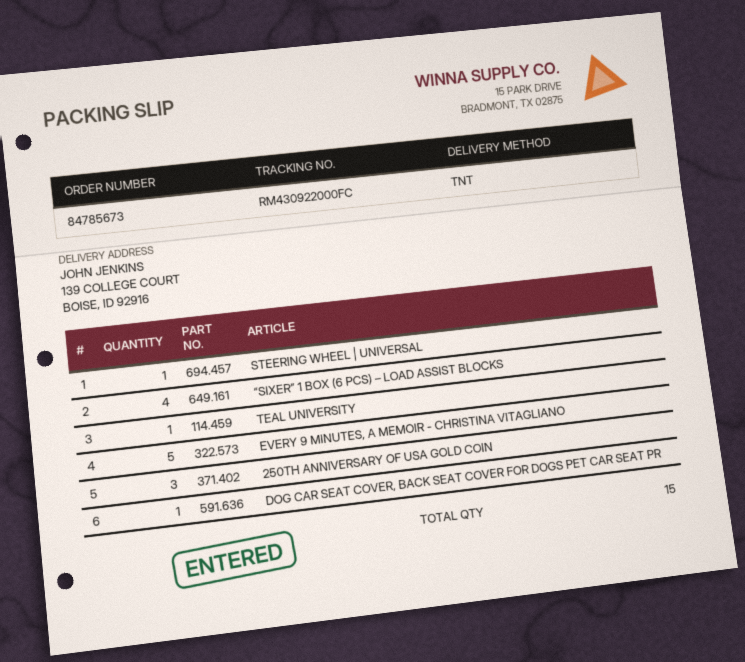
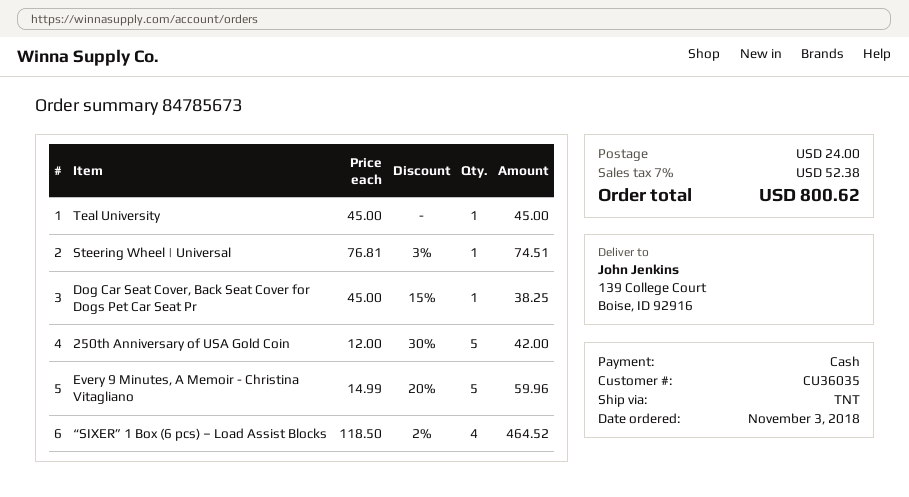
250TH ANNIVERSARY OF USA GOLD COIN: 3 -> 5

